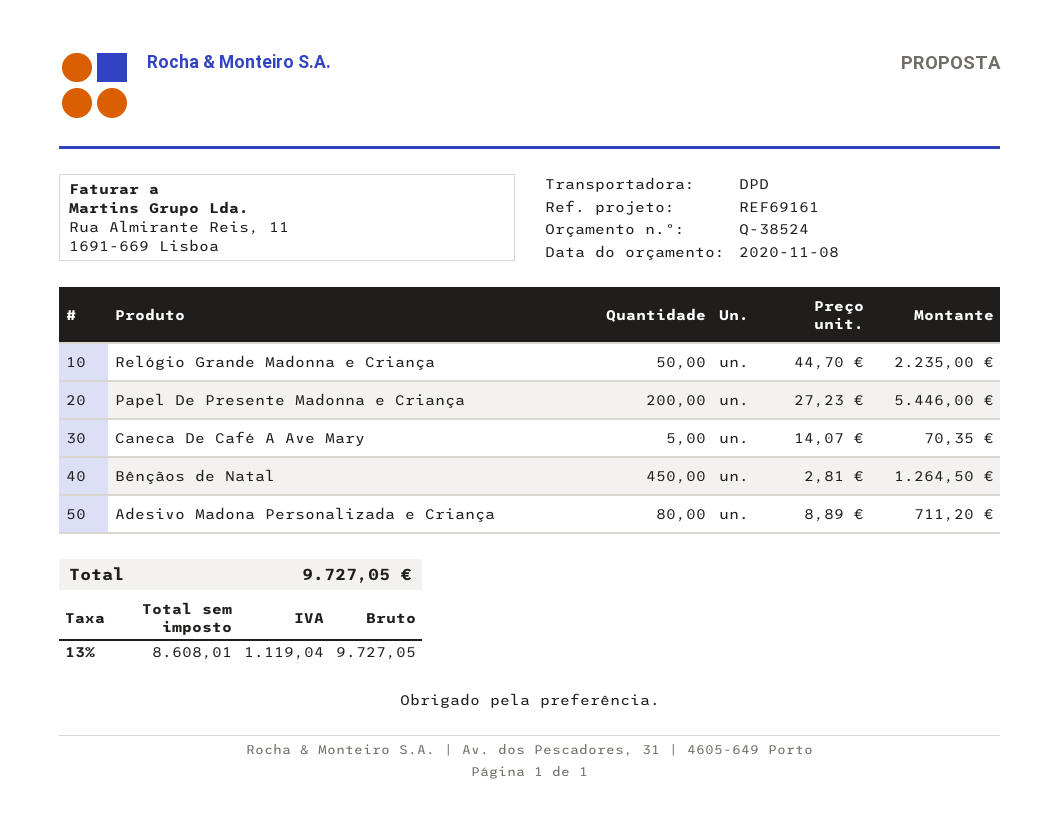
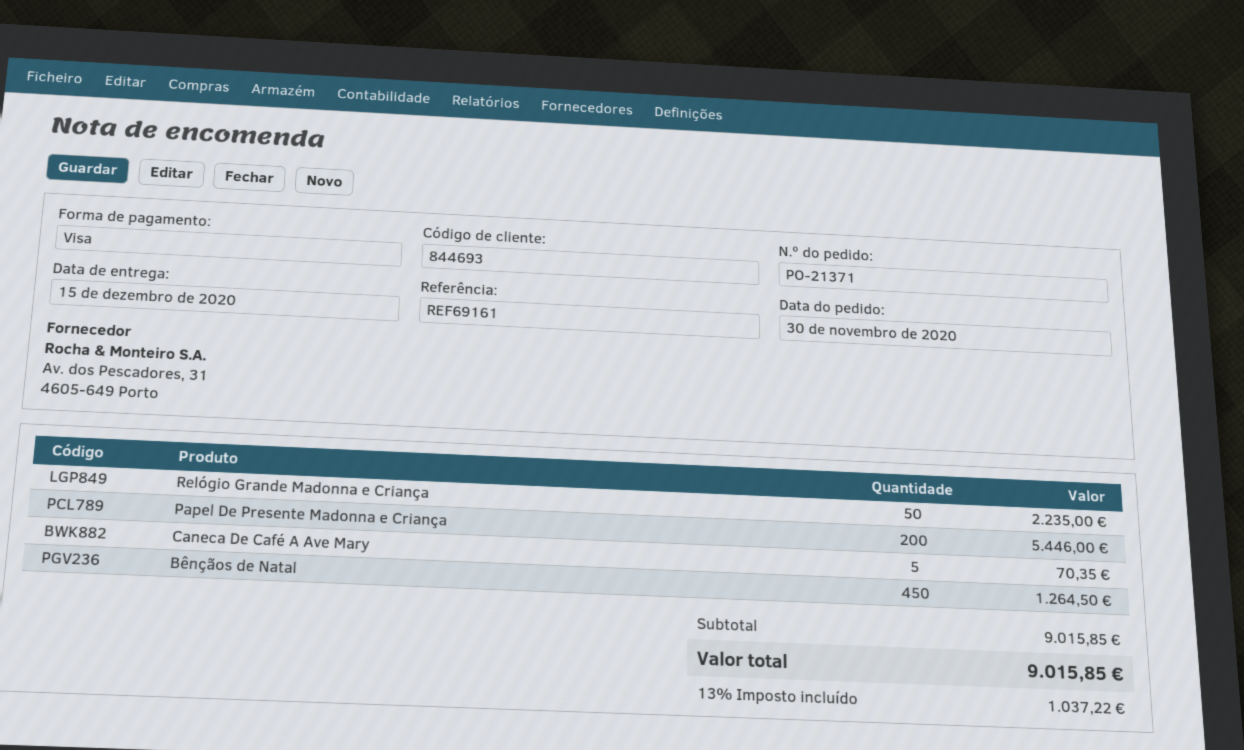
Adesivo Madona Personalizada e Criança: 80 for 711.20 -> none
tax: 13% = 1119.04 -> 13% = 1037.22
total: 9727.05 -> 9015.85

